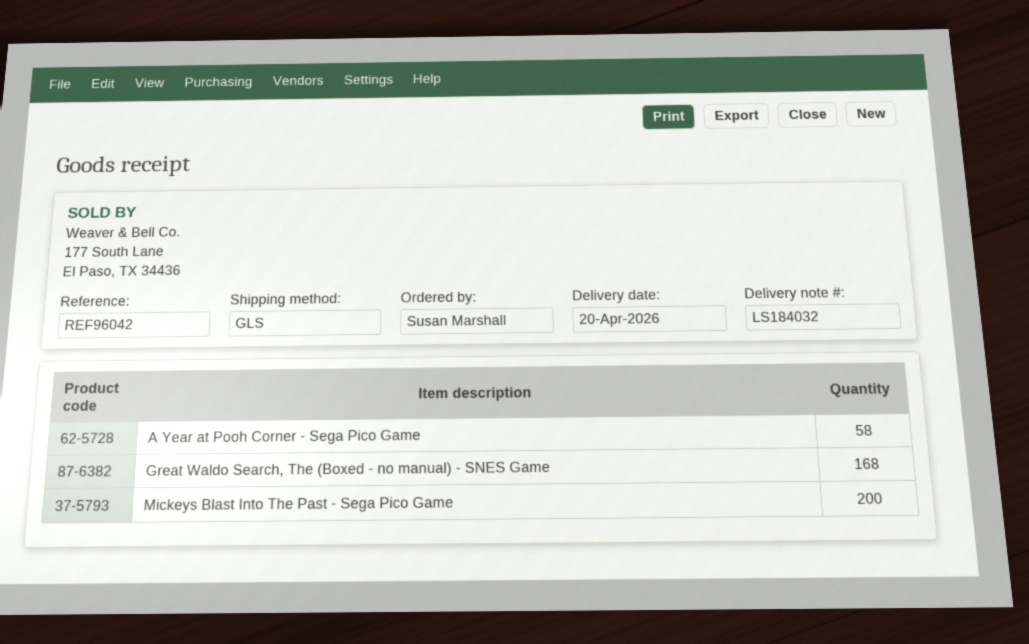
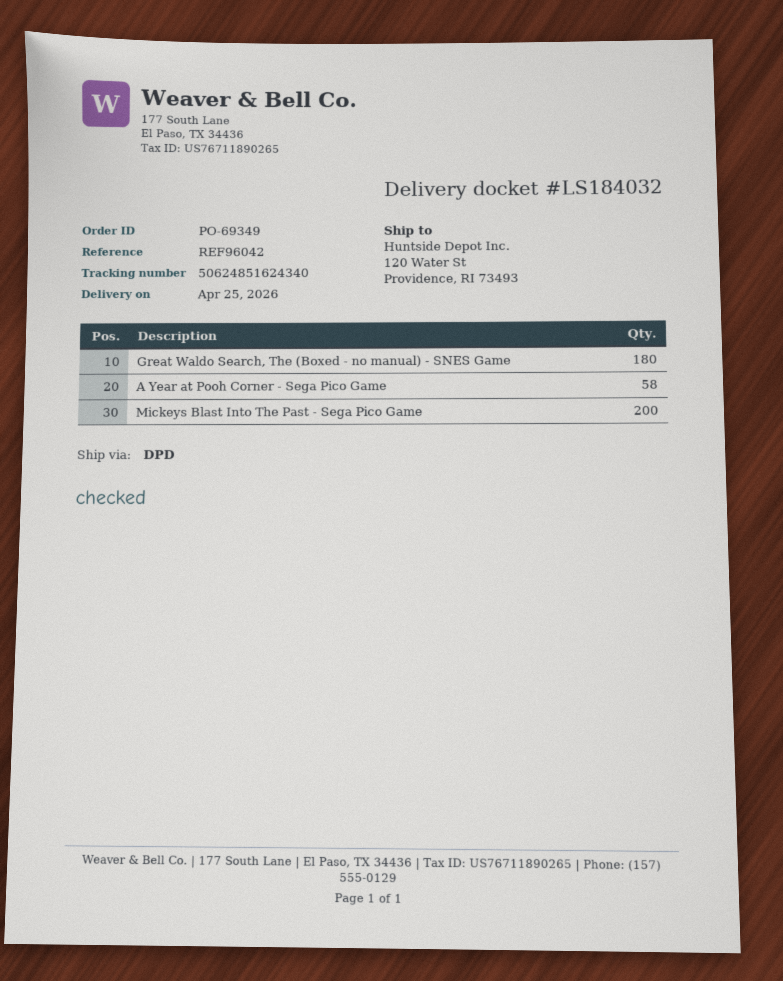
delivery date: 2026-04-20 -> 2026-04-25
shipping method: GLS -> DPD
Great Waldo Search, The (Boxed - no manual) - SNES Game: 168 -> 180

